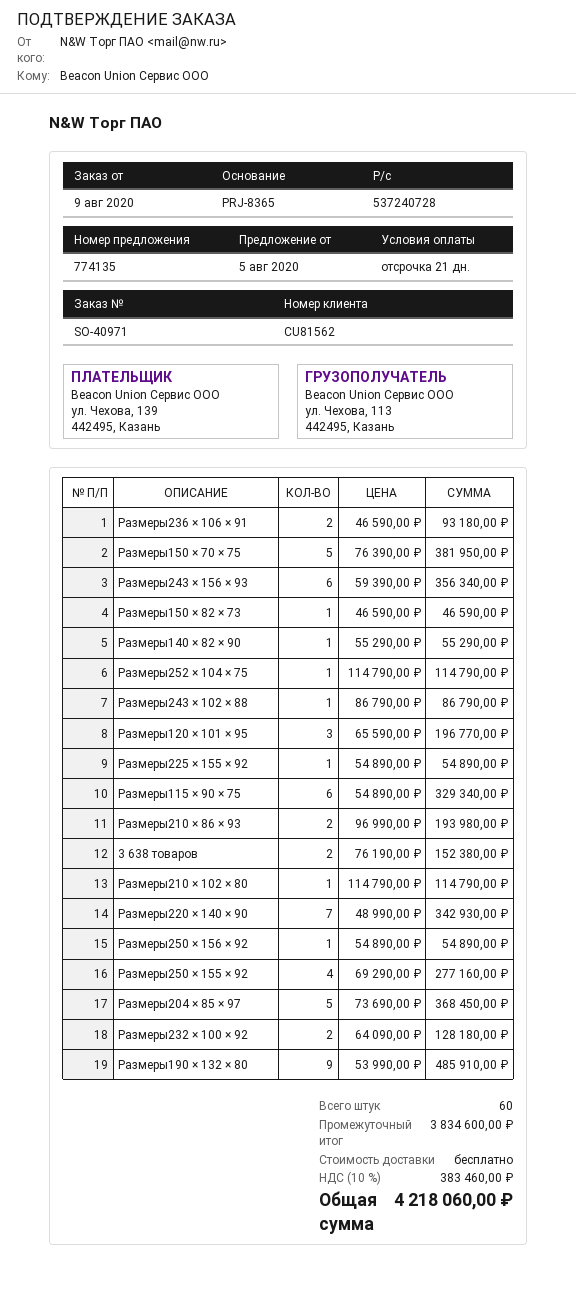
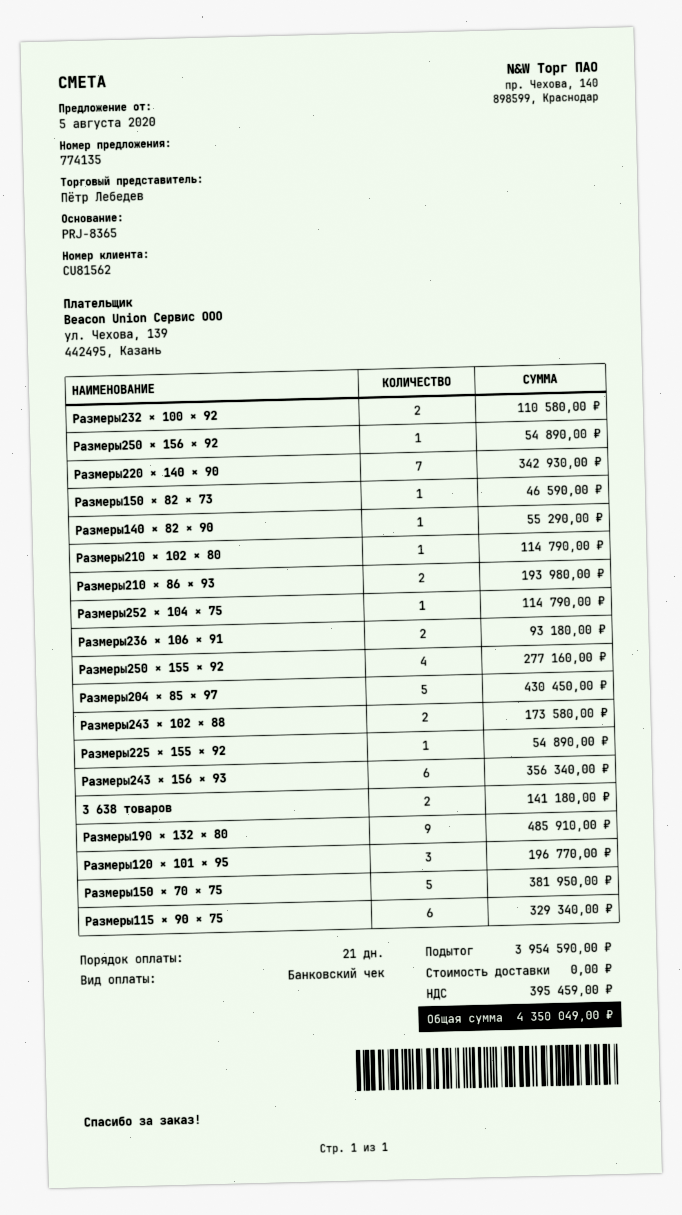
Размеры243 × 102 × 88: 1 for 86790.00 -> 2 for 173580.00
3 638 товаров: 2 for 152380.00 -> 2 for 141180.00
Размеры204 × 85 × 97: 5 for 368450.00 -> 5 for 430450.00
Размеры232 × 100 × 92: 2 for 128180.00 -> 2 for 110580.00
subtotal: 3834600.00 -> 3954590.00
tax: 383460.00 -> 395459.00
total: 4218060.00 -> 4350049.00

